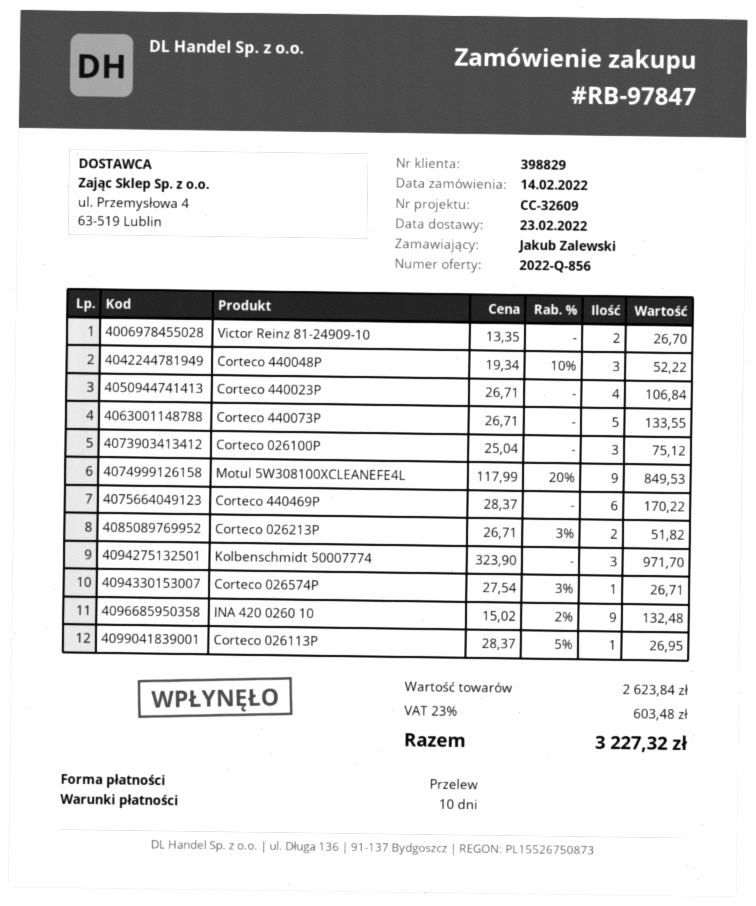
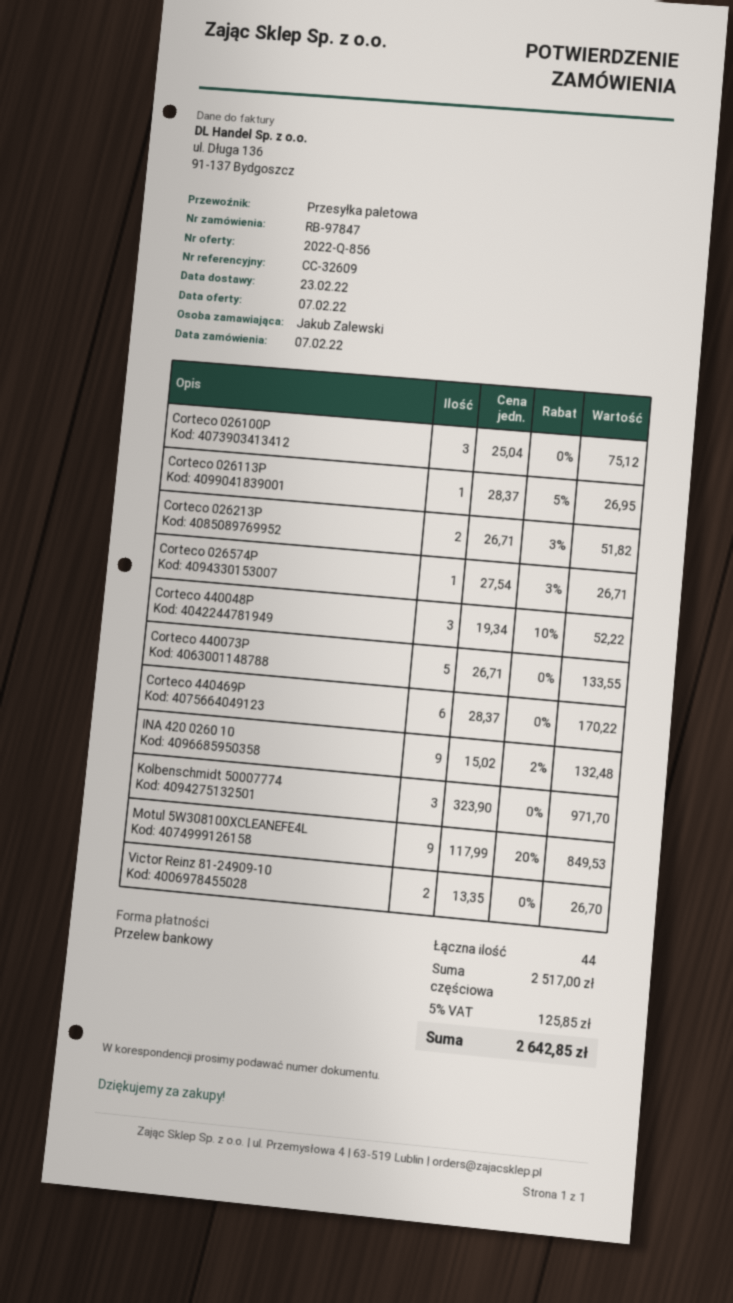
order date: 2022-02-14 -> 2022-02-07
Corteco 440023P: 4 x 26.71 = 106.84 -> none
subtotal: 2623.84 -> 2517.00
tax: 23% = 603.48 -> 5% = 125.85
total: 3227.32 -> 2642.85

